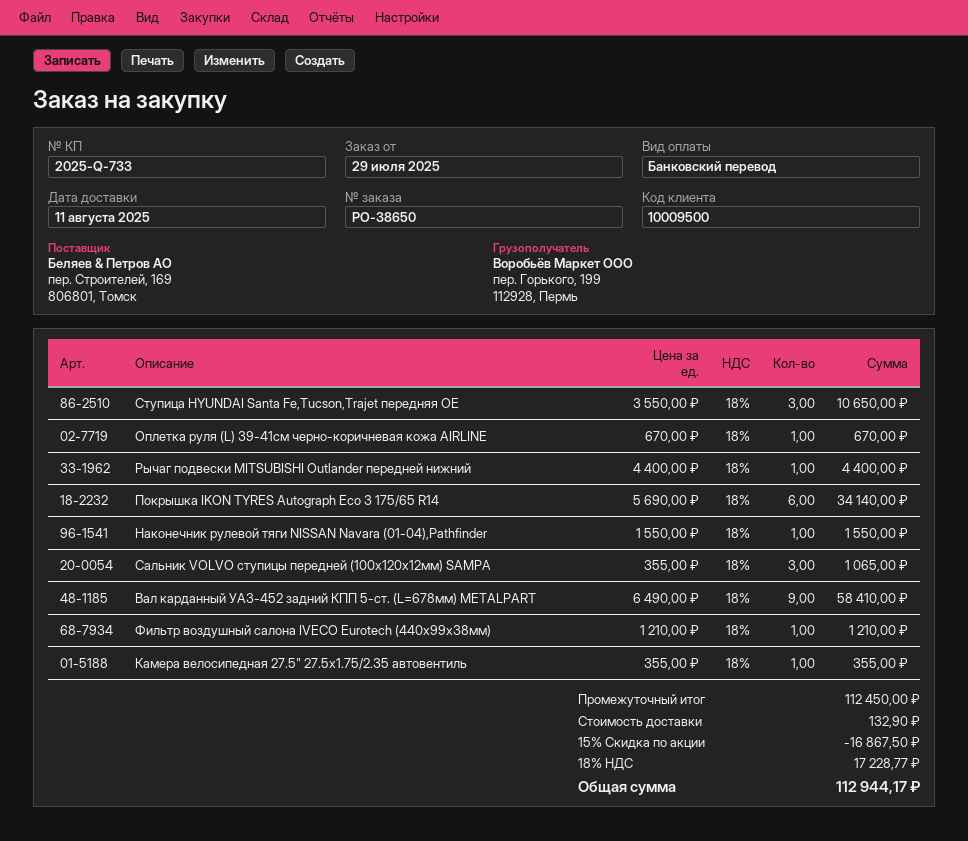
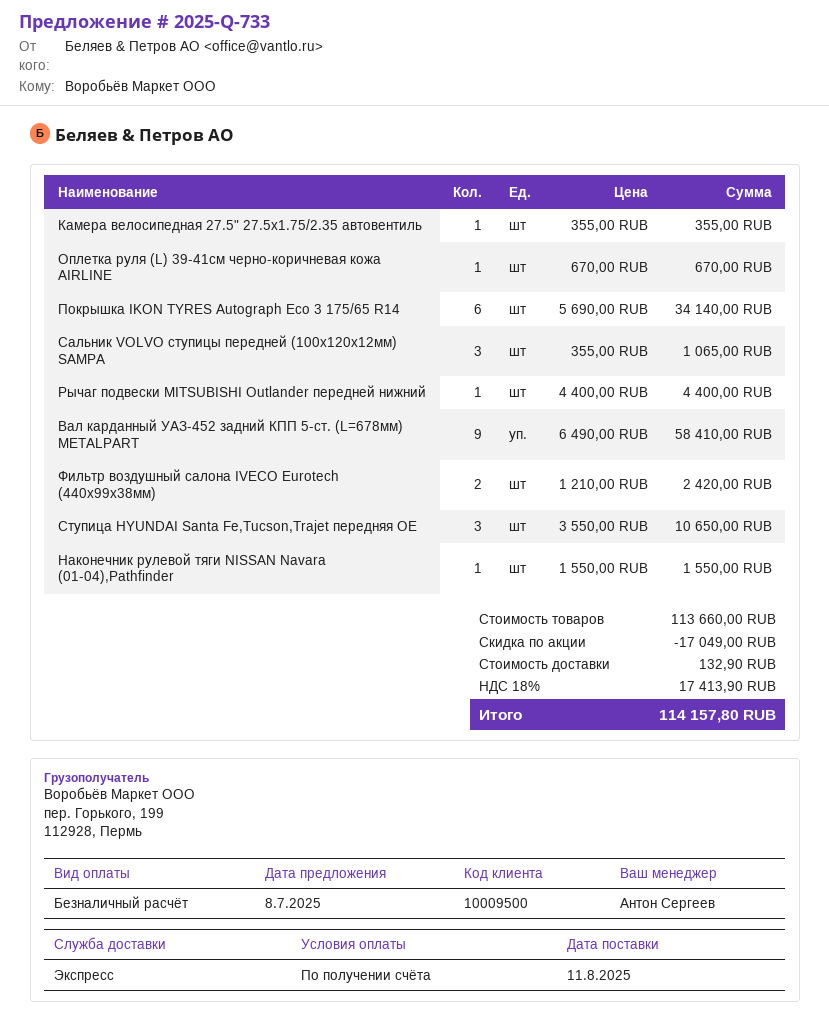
Фильтр воздушный салона IVECO Eurotech (440х99х38мм): 1 x 1210.00 = 1210.00 -> 2 x 1210.00 = 2420.00
subtotal: 112450.00 -> 113660.00
discount: 16867.50 -> 17049.00
tax: 18% = 17228.77 -> 18% = 17413.90
total: 112944.17 -> 114157.80

